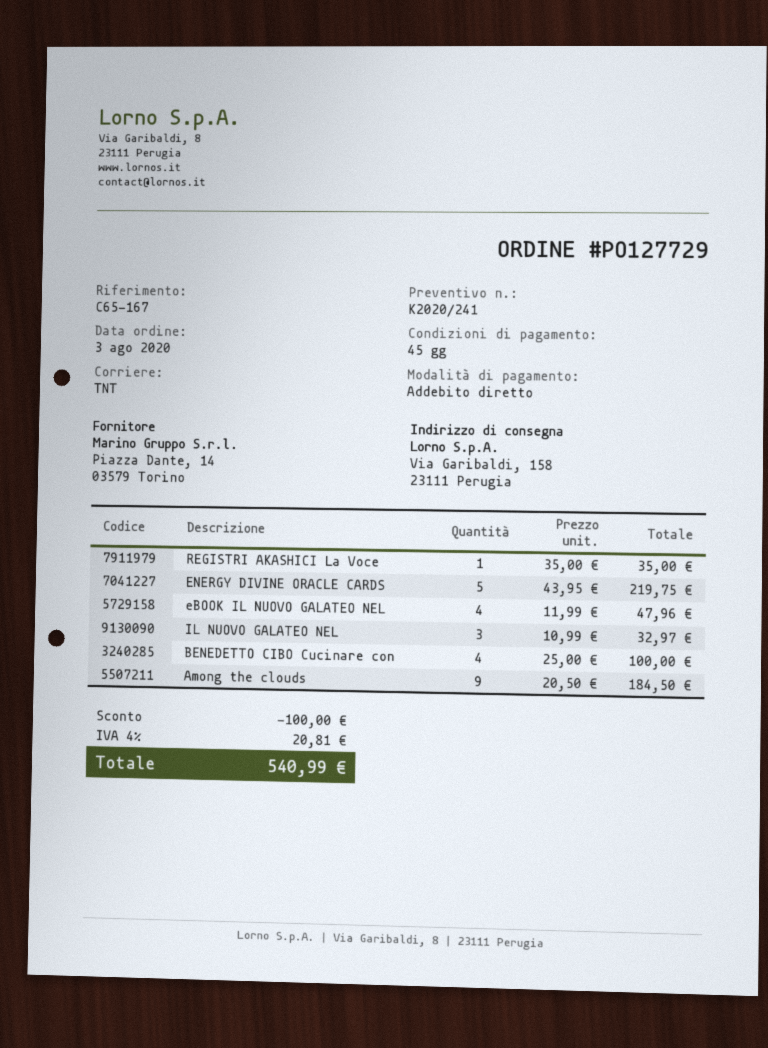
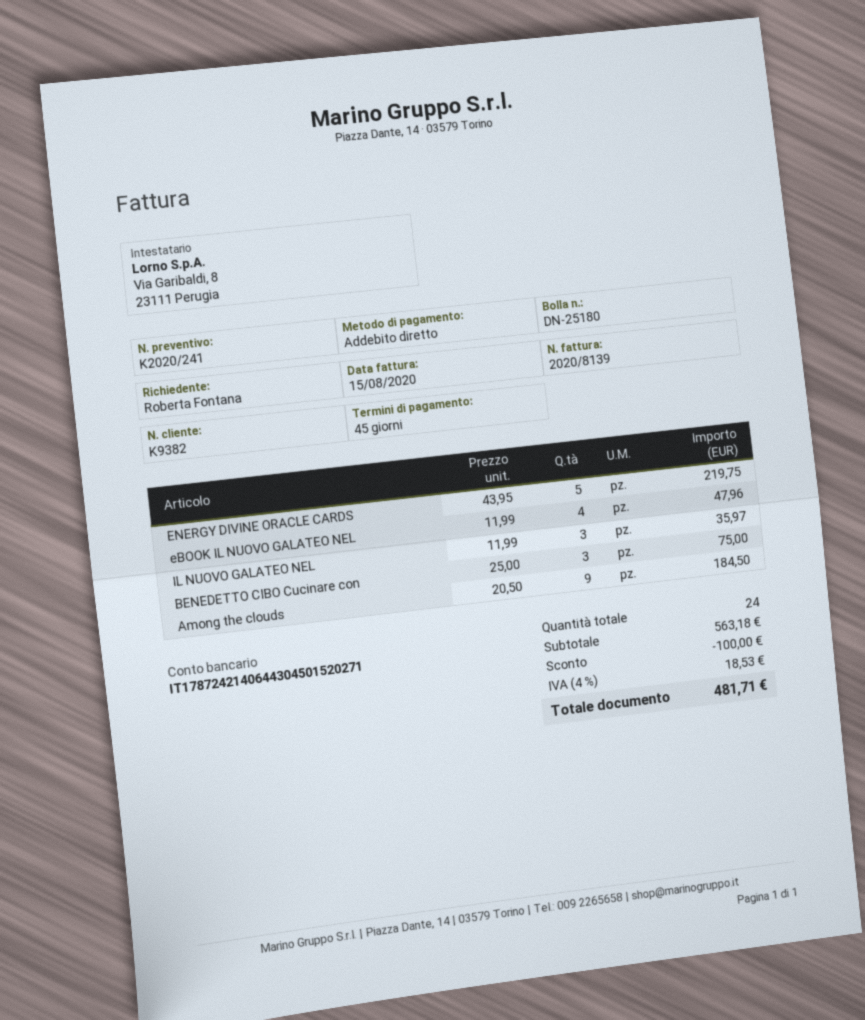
REGISTRI AKASHICI La Voce: 1 x 35.00 = 35.00 -> none
IL NUOVO GALATEO NEL: 3 x 10.99 = 32.97 -> 3 x 11.99 = 35.97
BENEDETTO CIBO Cucinare con: 4 x 25.00 = 100.00 -> 3 x 25.00 = 75.00
tax: 4% = 20.81 -> 4% = 18.53
total: 540.99 -> 481.71

